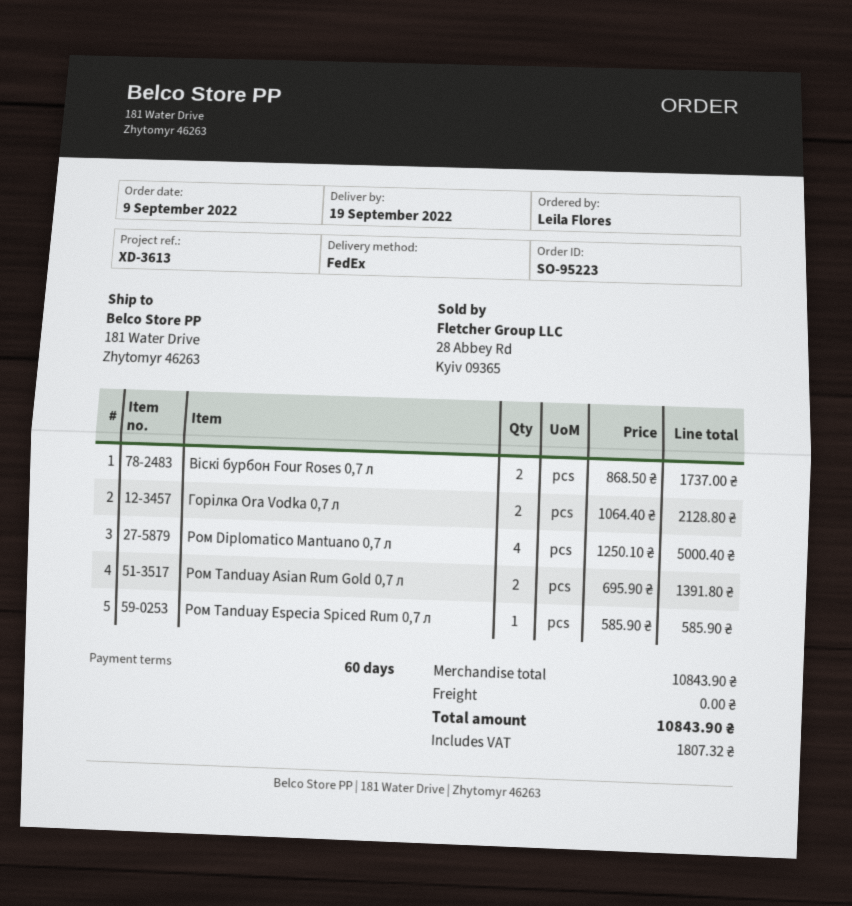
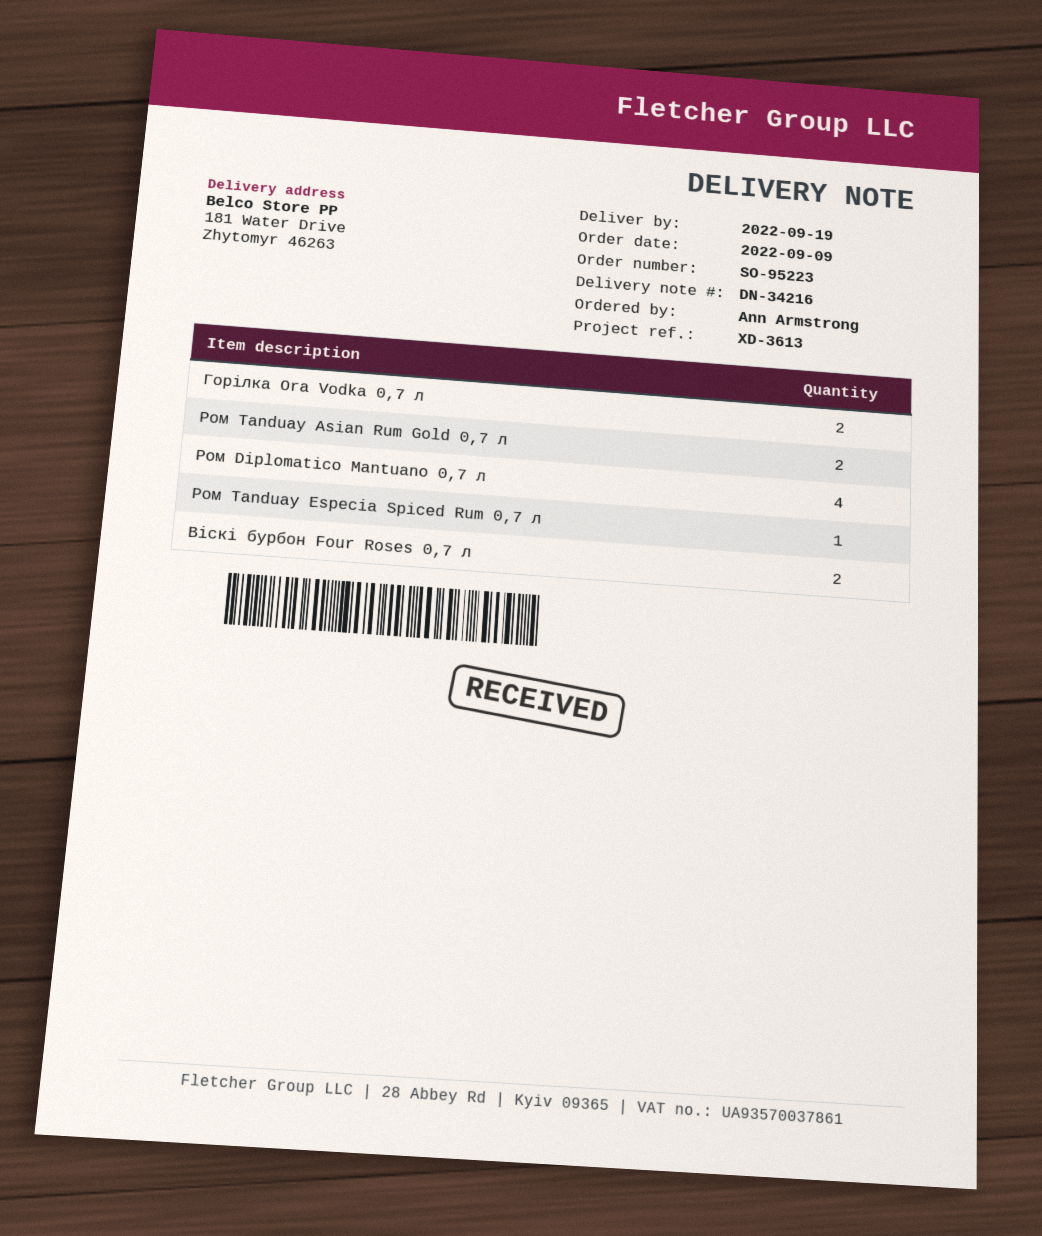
ordered by: Leila Flores -> Ann Armstrong

